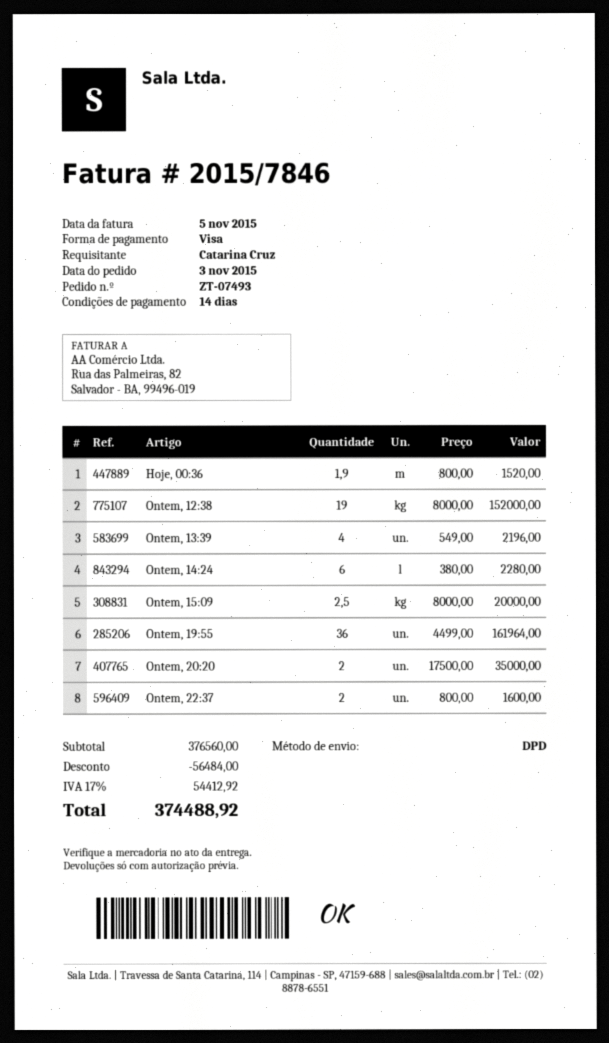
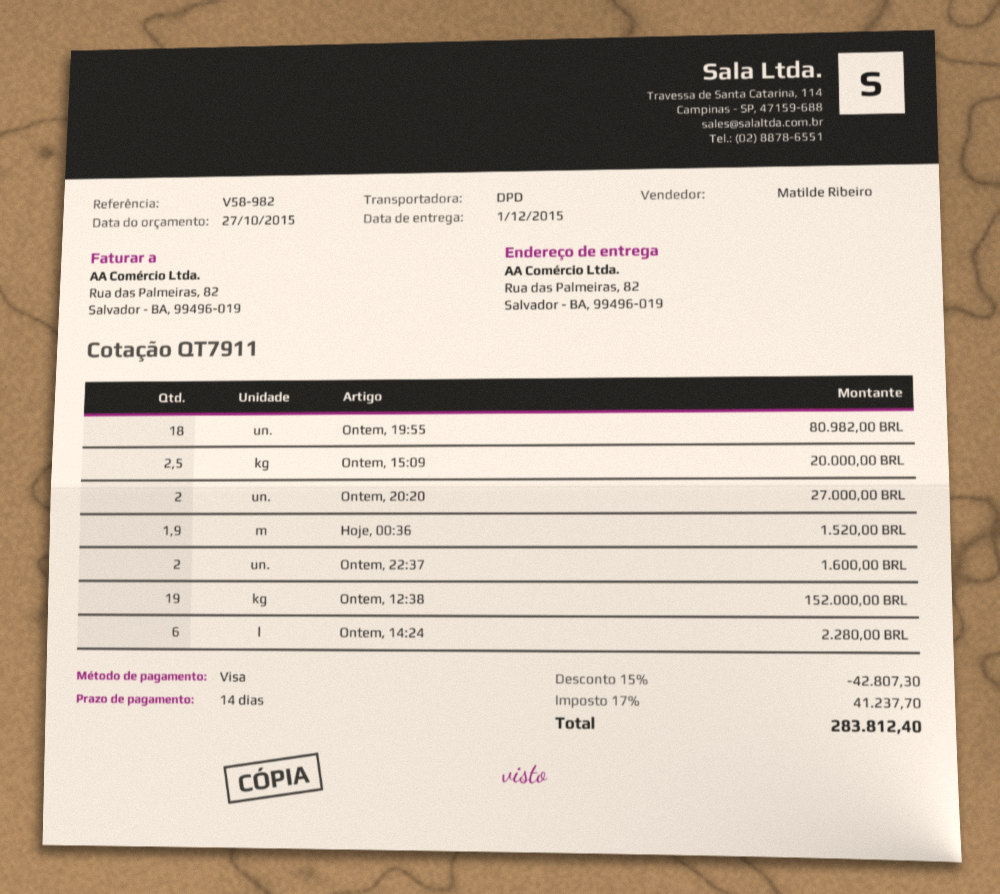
Ontem, 13:39: 4 for 2196.00 -> none
Ontem, 19:55: 36 for 161964.00 -> 18 for 80982.00
Ontem, 20:20: 2 for 35000.00 -> 2 for 27000.00
discount: 56484.00 -> 42807.30
tax: 17% = 54412.92 -> 17% = 41237.70
total: 374488.92 -> 283812.40

